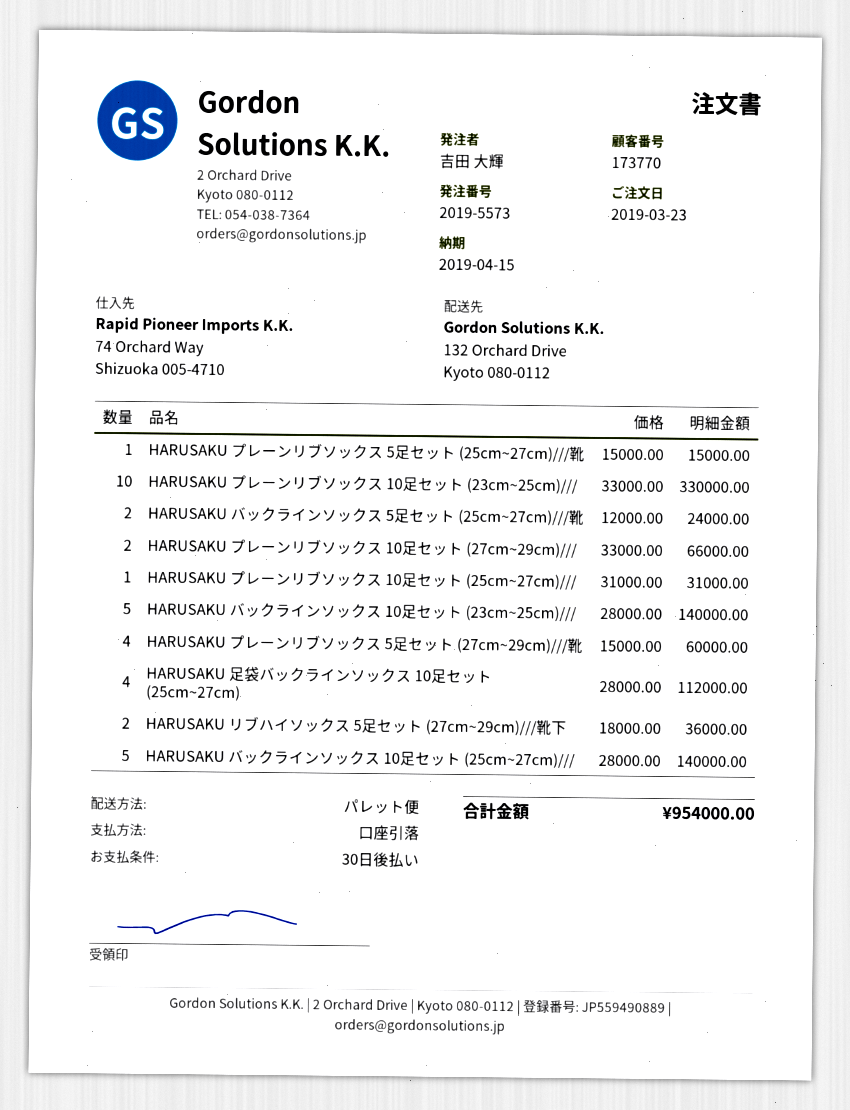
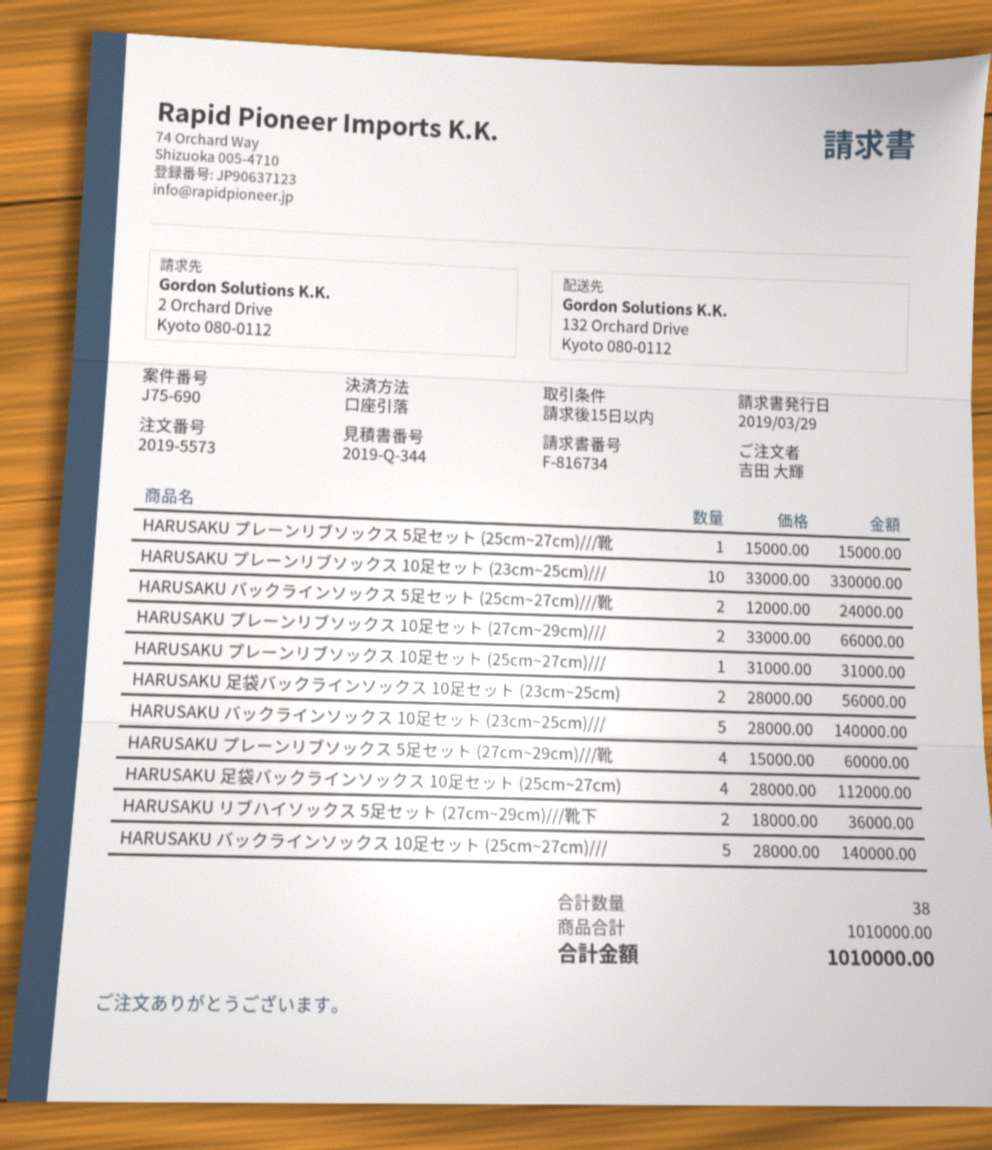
payment terms: 30 days -> 15 days
HARUSAKU 足袋バックラインソックス 10足セット (23cm~25cm): none -> 2 x 28000.00 = 56000.00
total: 954000.00 -> 1010000.00

